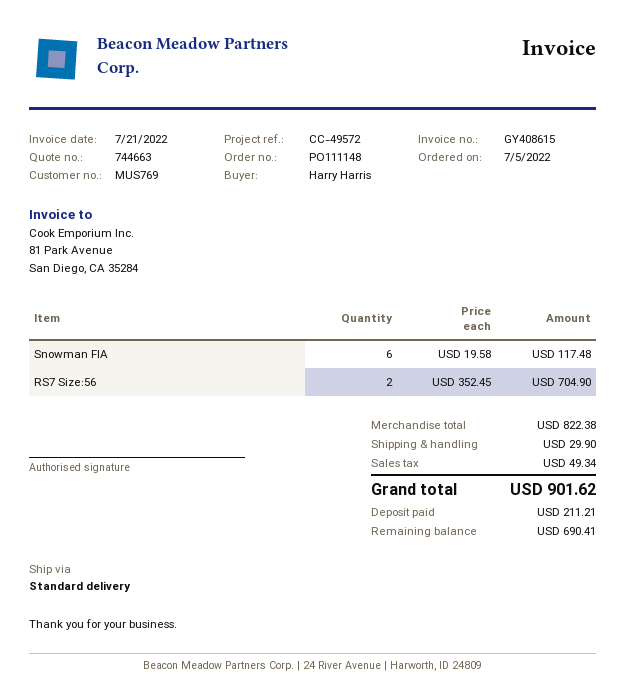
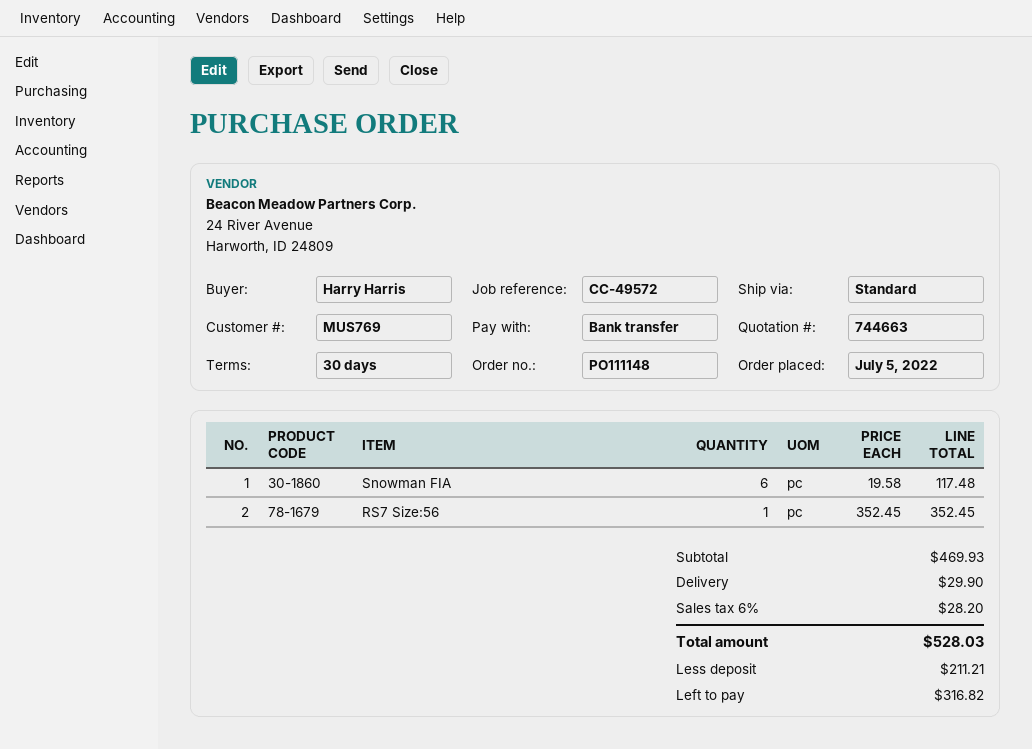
RS7 Size:56: 2 x 352.45 = 704.90 -> 1 x 352.45 = 352.45
subtotal: 822.38 -> 469.93
tax: 49.34 -> 28.20
total: 901.62 -> 528.03
balance: 690.41 -> 316.82

